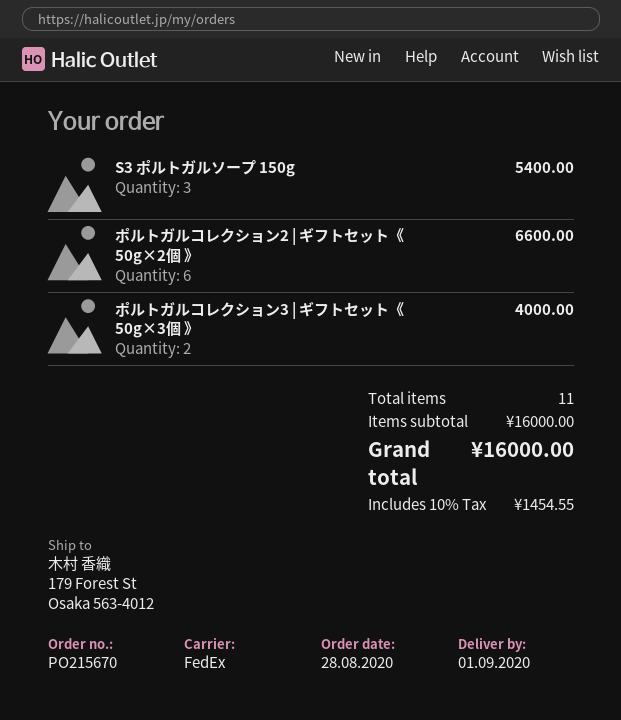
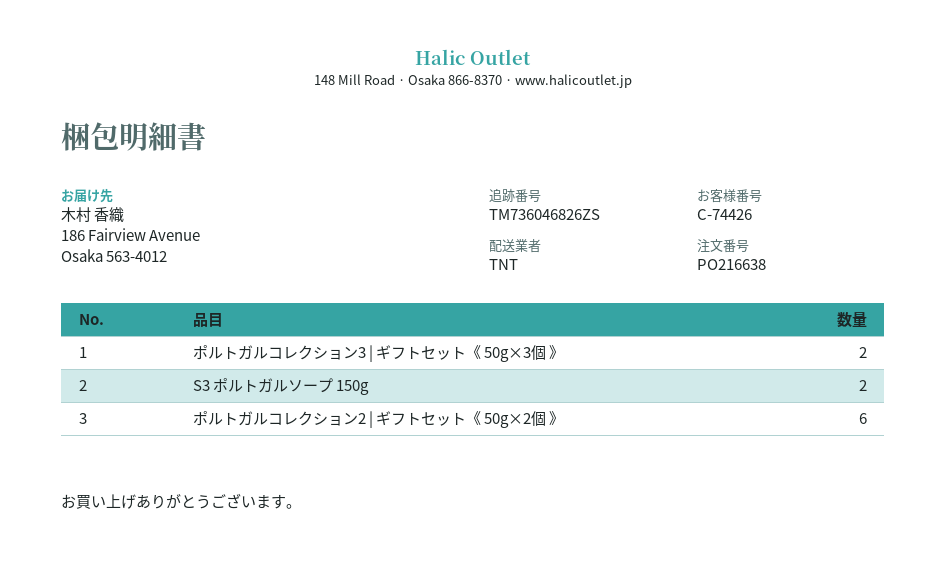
order number: PO215670 -> PO216638
shipping method: FedEx -> TNT
ship to: 179 Forest St, Osaka 563-4012 -> 186 Fairview Avenue, Osaka 563-4012
S3 ポルトガルソープ 150g: 3 -> 2

